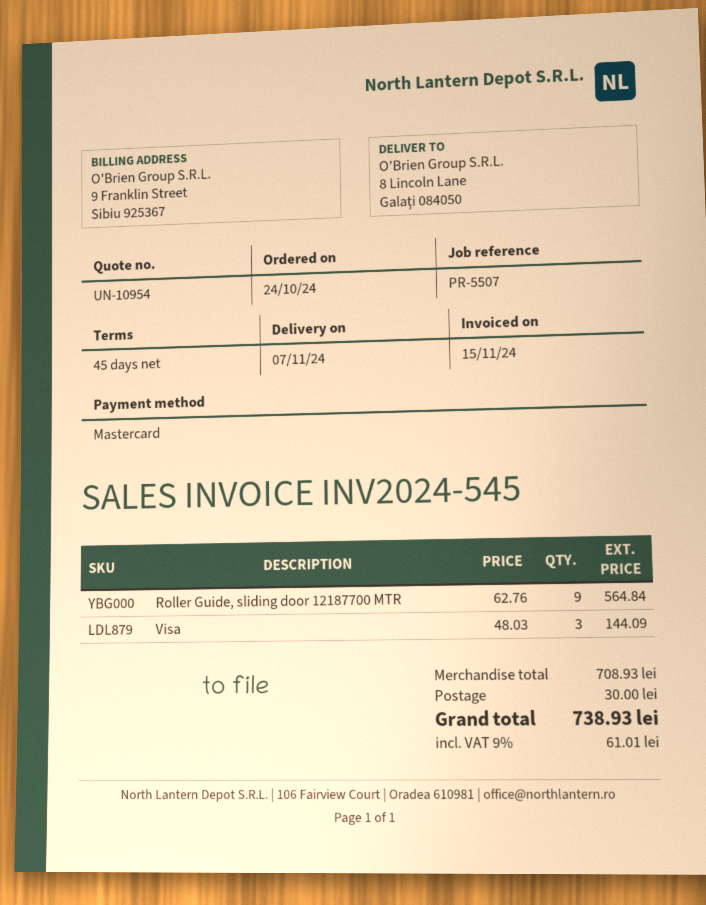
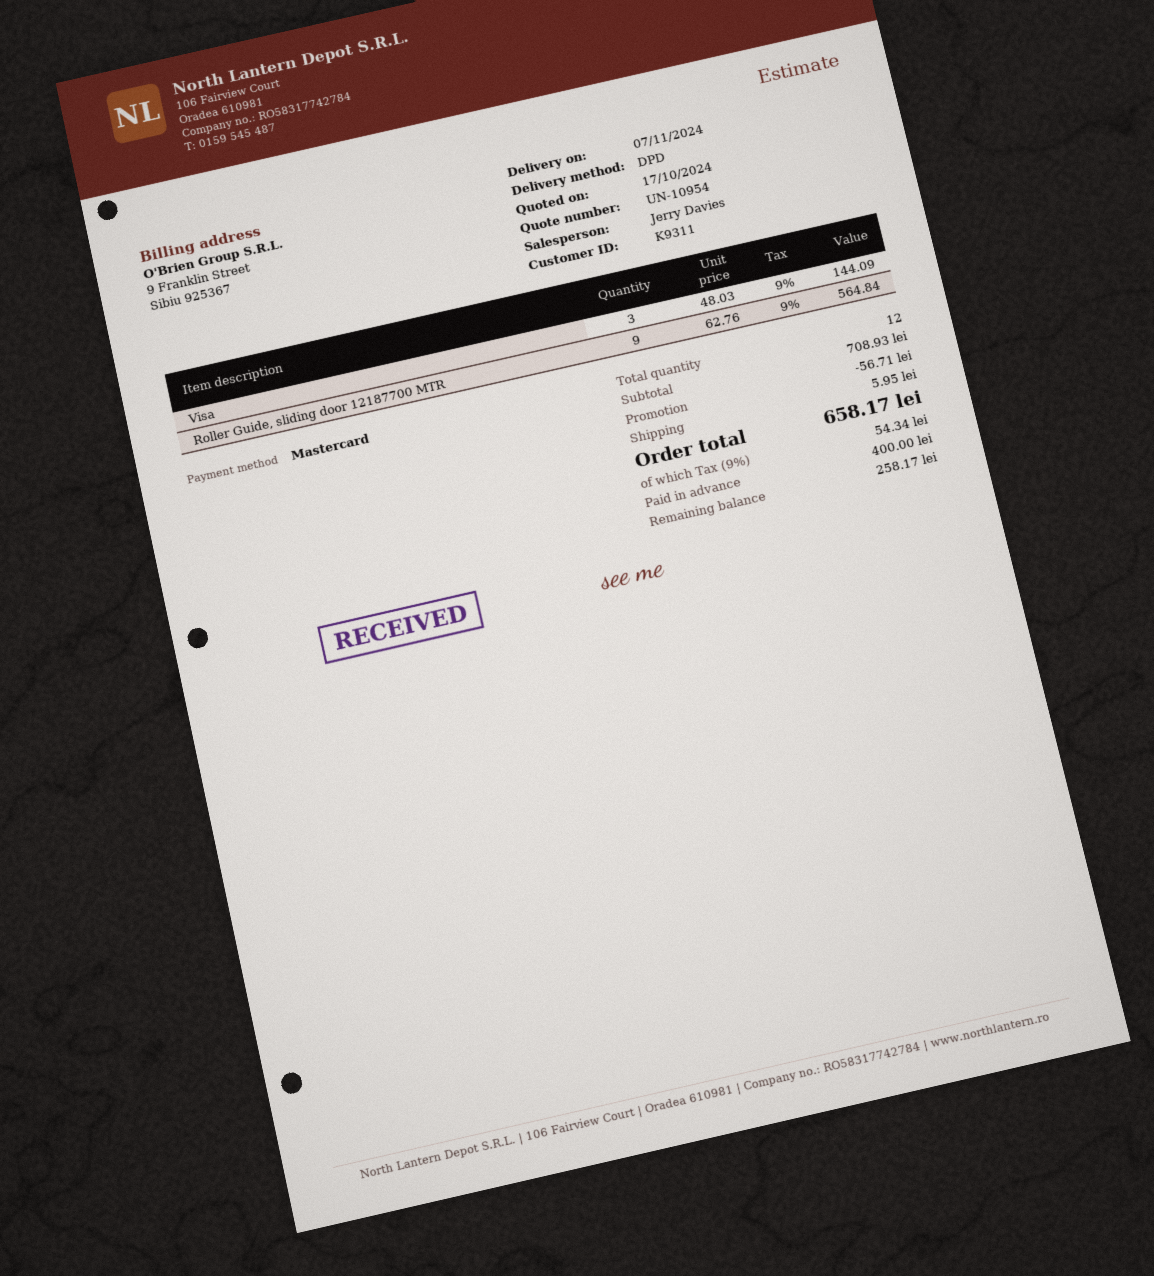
discount: none -> 56.71
shipping: 30.00 -> 5.95
tax: 9% = 61.01 -> 9% = 54.34
total: 738.93 -> 658.17

